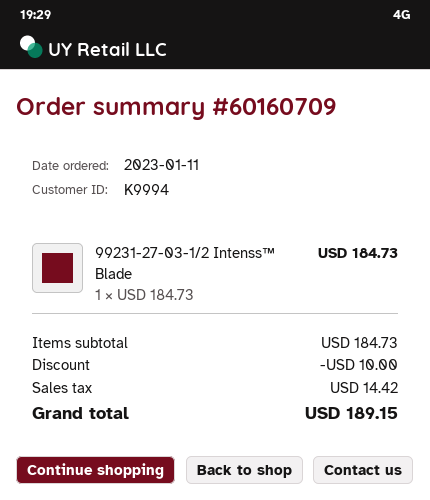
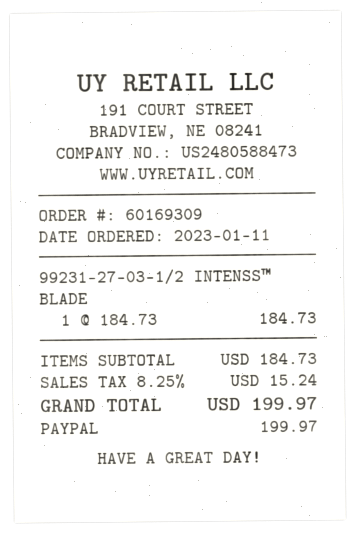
order number: 60160709 -> 60169309
discount: 10.00 -> none
tax: 14.42 -> 15.24
total: 189.15 -> 199.97

